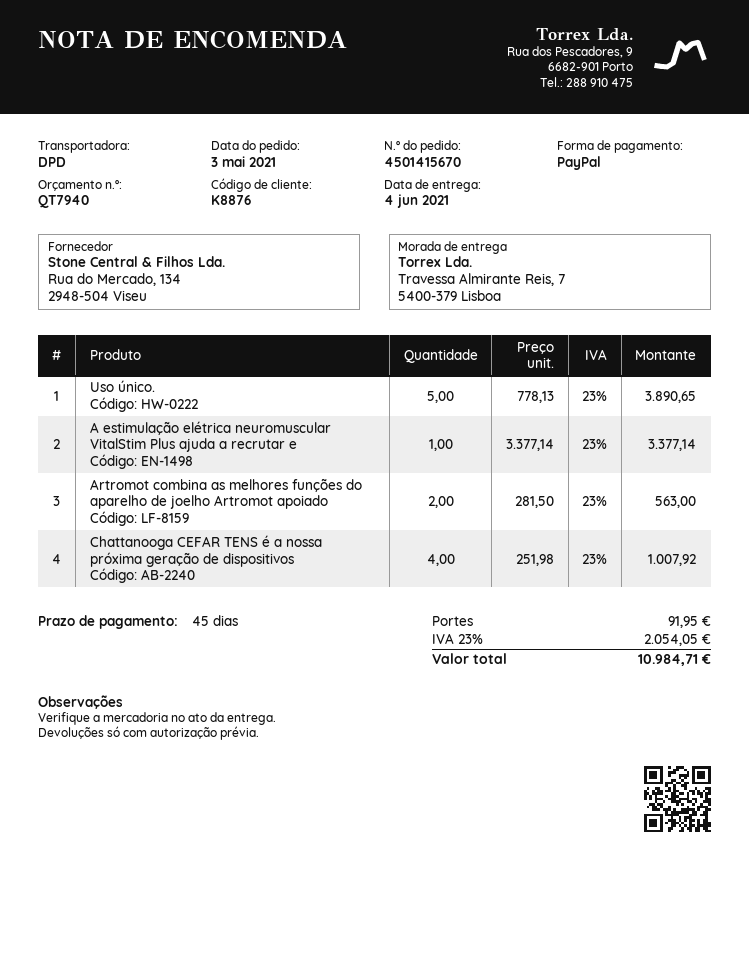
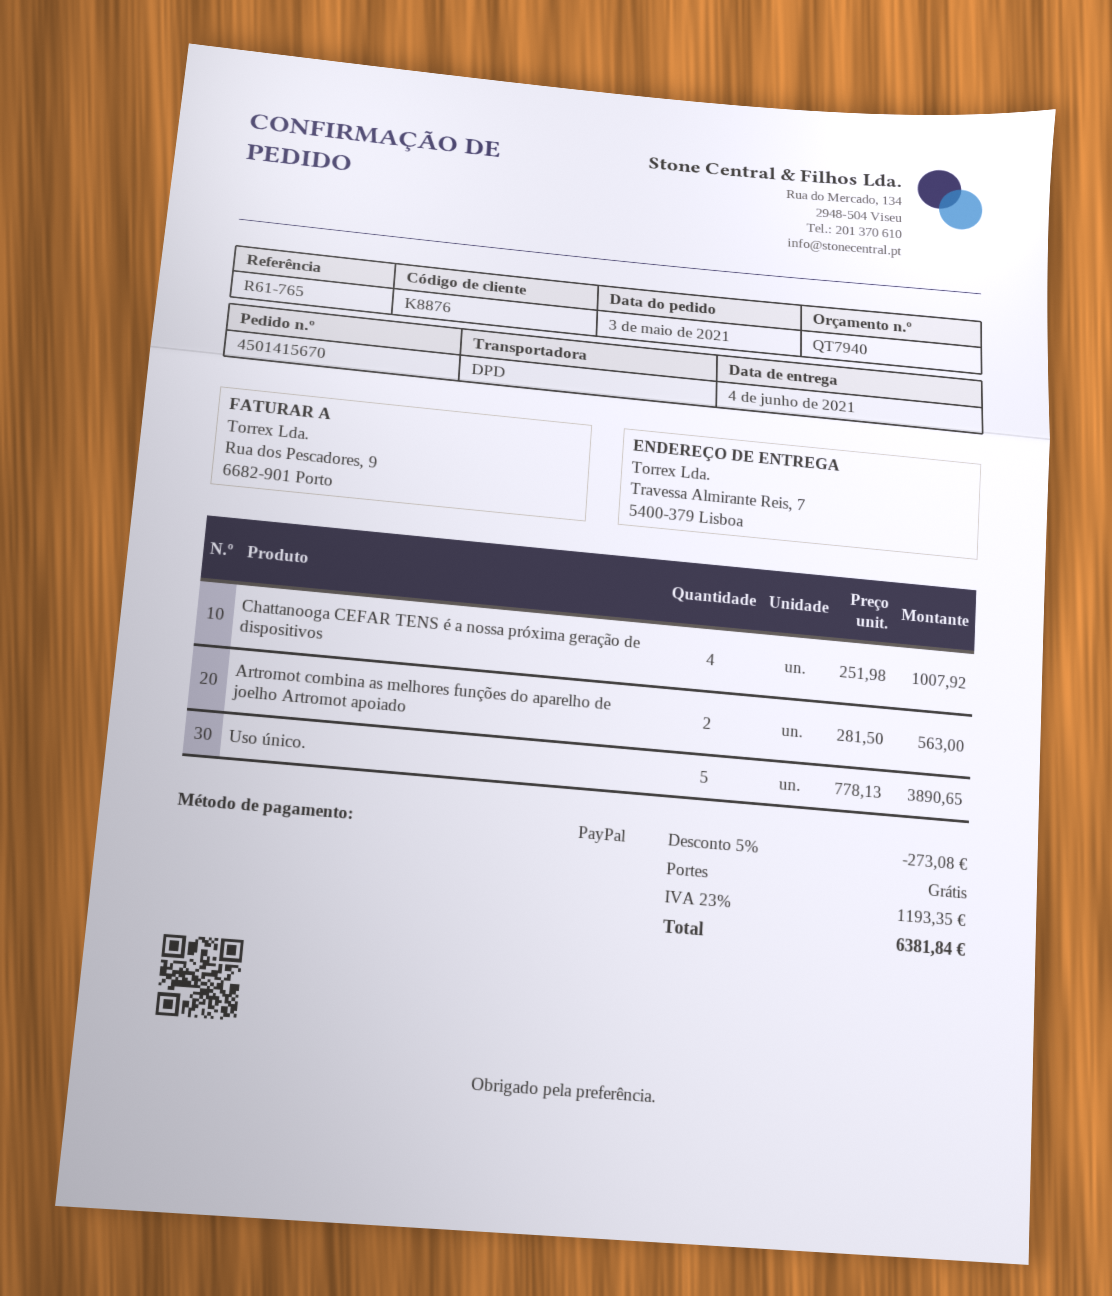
A estimulação elétrica neuromuscular VitalStim Plus ajuda a recrutar e: 1 x 3377.14 = 3377.14 -> none
discount: none -> 5% = 273.08
shipping: 91.95 -> 0.00
tax: 23% = 2054.05 -> 23% = 1193.35
total: 10984.71 -> 6381.84

